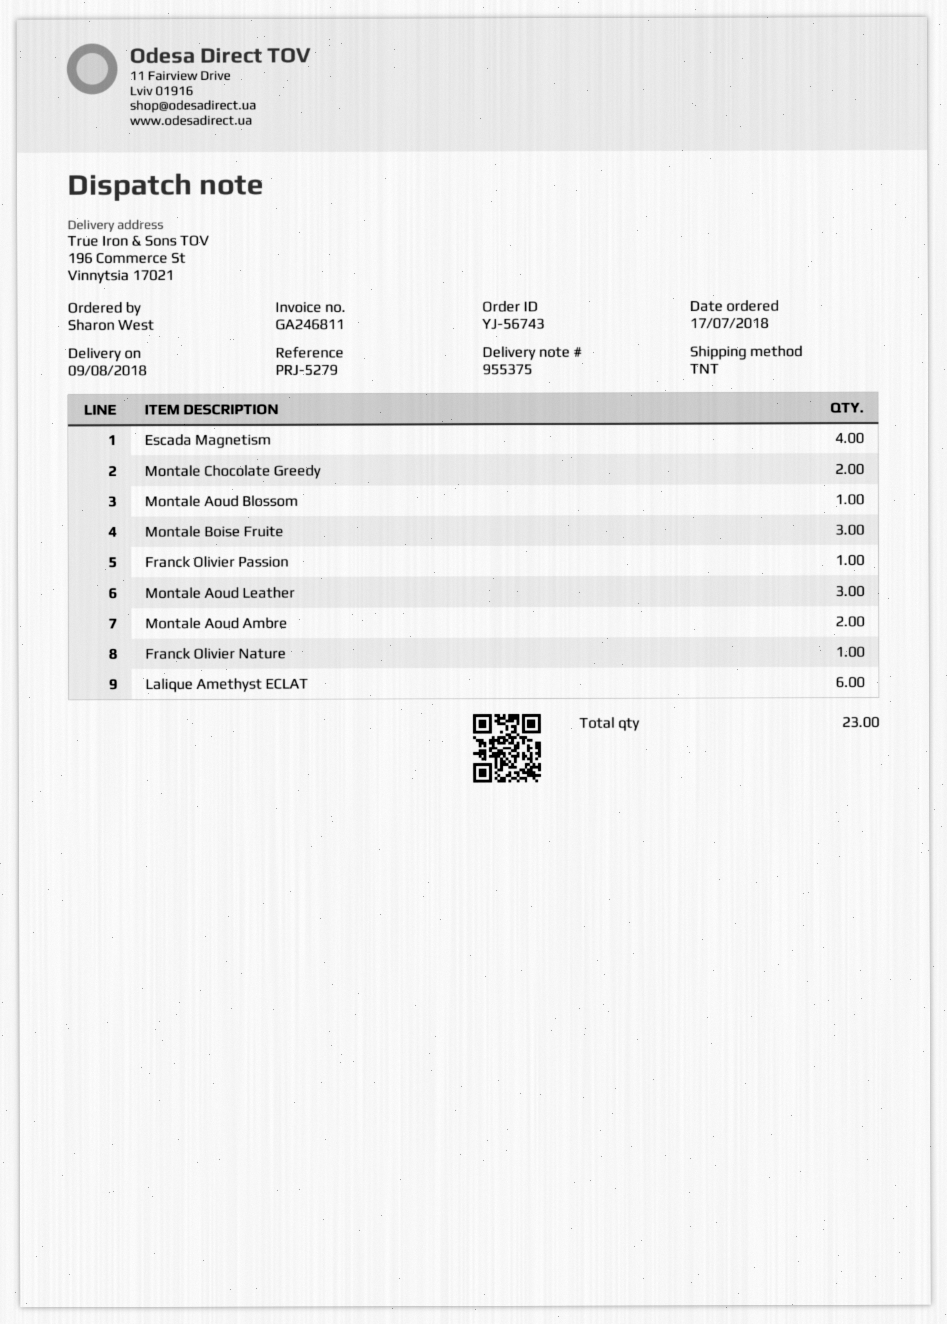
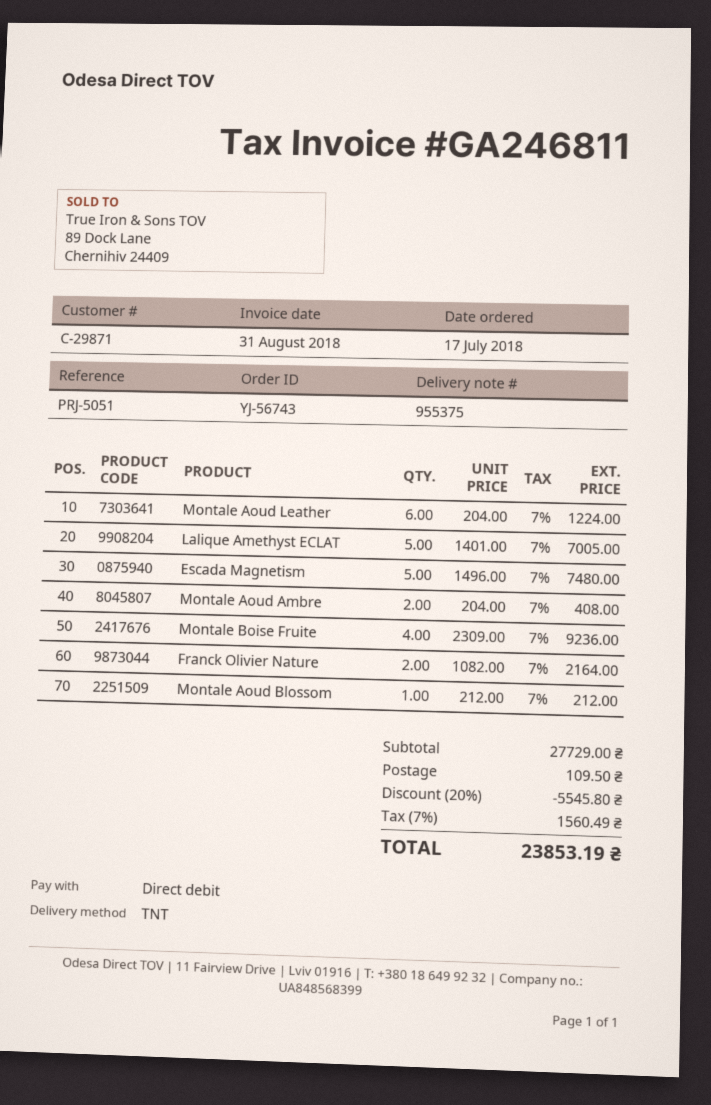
reference: PRJ-5279 -> PRJ-5051
Escada Magnetism: 4 -> 5
Montale Chocolate Greedy: 2 -> none
Montale Boise Fruite: 3 -> 4
Franck Olivier Passion: 1 -> none
Montale Aoud Leather: 3 -> 6
Franck Olivier Nature: 1 -> 2
Lalique Amethyst ECLAT: 6 -> 5

